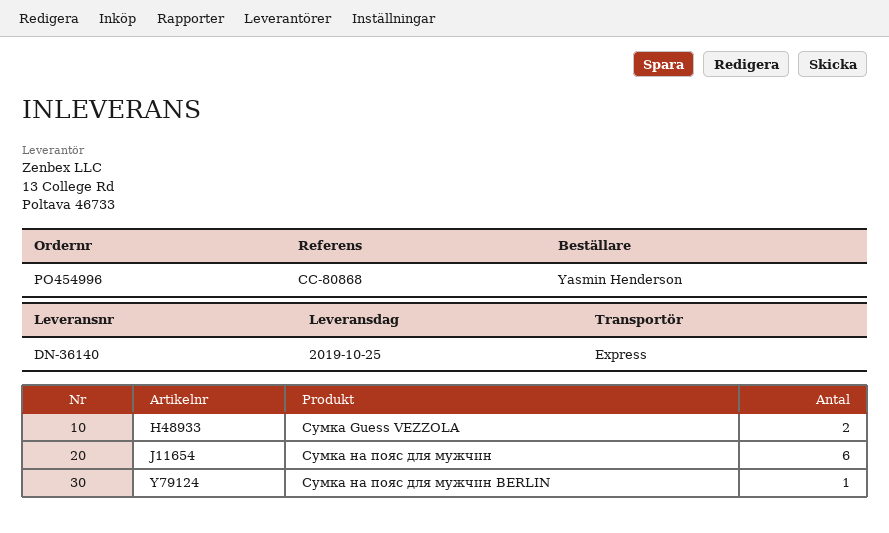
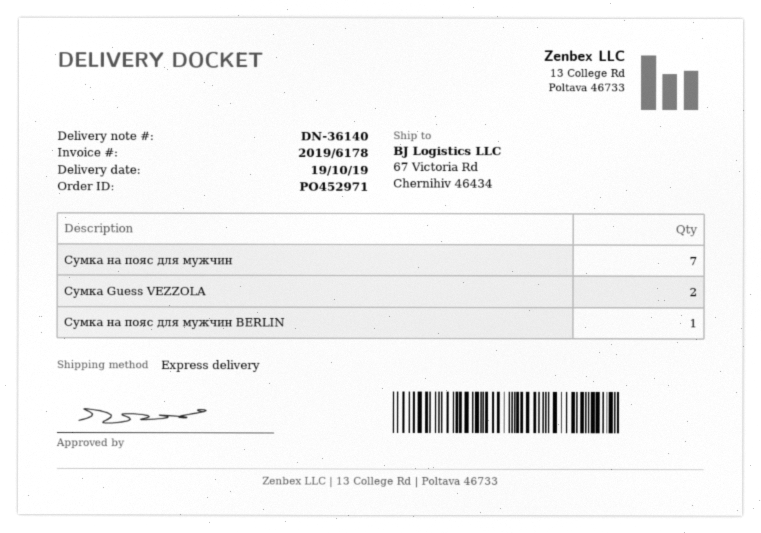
order number: PO454996 -> PO452971
delivery date: 2019-10-25 -> 2019-10-19
Сумка на пояс для мужчин: 6 -> 7

